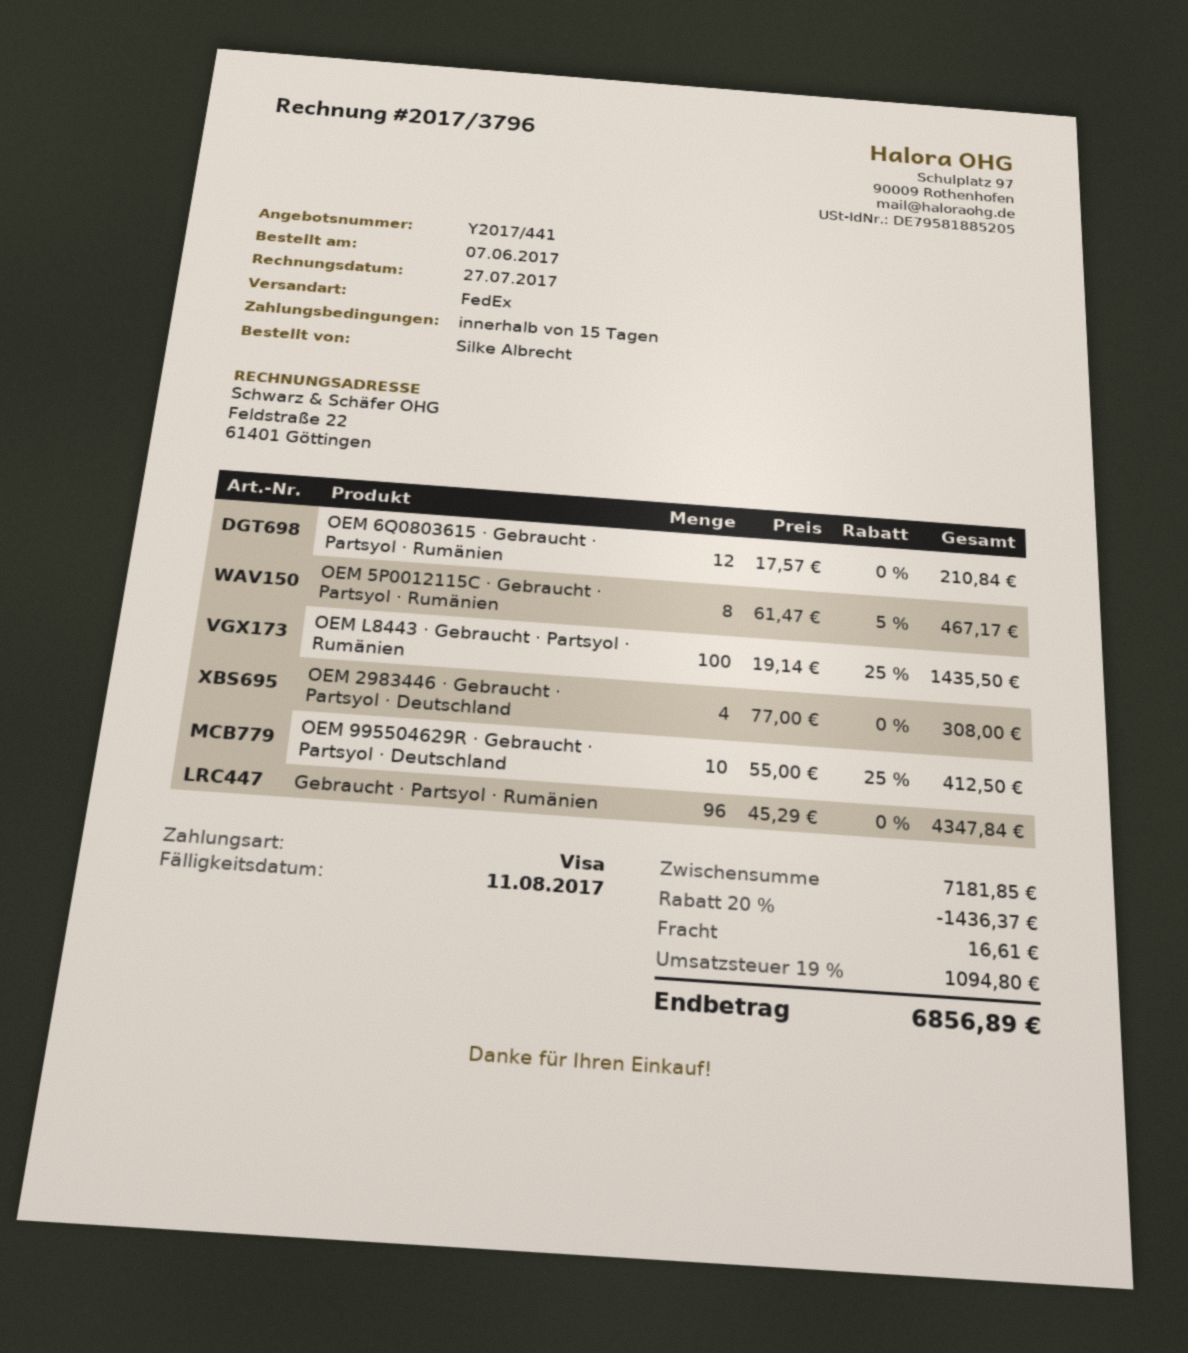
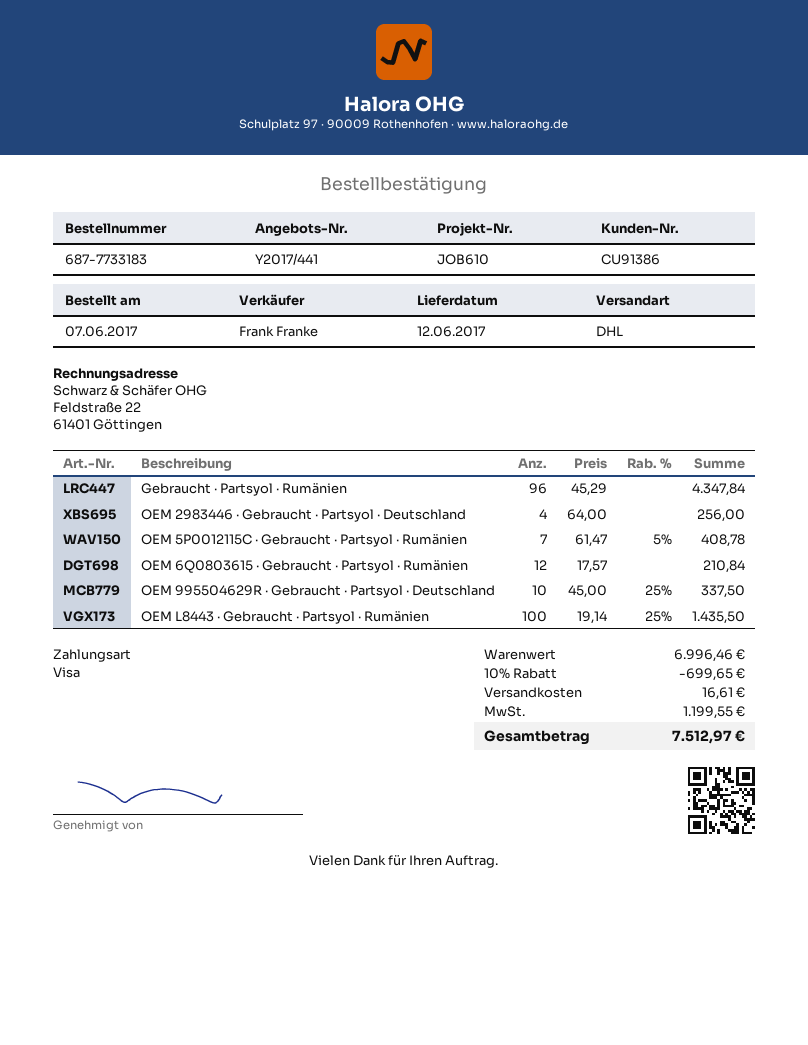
shipping method: FedEx -> DHL
OEM 5P0012115C · Gebraucht · Partsyol · Rumänien: 8 x 61.47 - 5% = 467.17 -> 7 x 61.47 - 5% = 408.78
OEM 2983446 · Gebraucht · Partsyol · Deutschland: 4 x 77.00 = 308.00 -> 4 x 64.00 = 256.00
OEM 995504629R · Gebraucht · Partsyol · Deutschland: 10 x 55.00 - 25% = 412.50 -> 10 x 45.00 - 25% = 337.50
subtotal: 7181.85 -> 6996.46
discount: 20% = 1436.37 -> 10% = 699.65
tax: 1094.80 -> 1199.55
total: 6856.89 -> 7512.97

